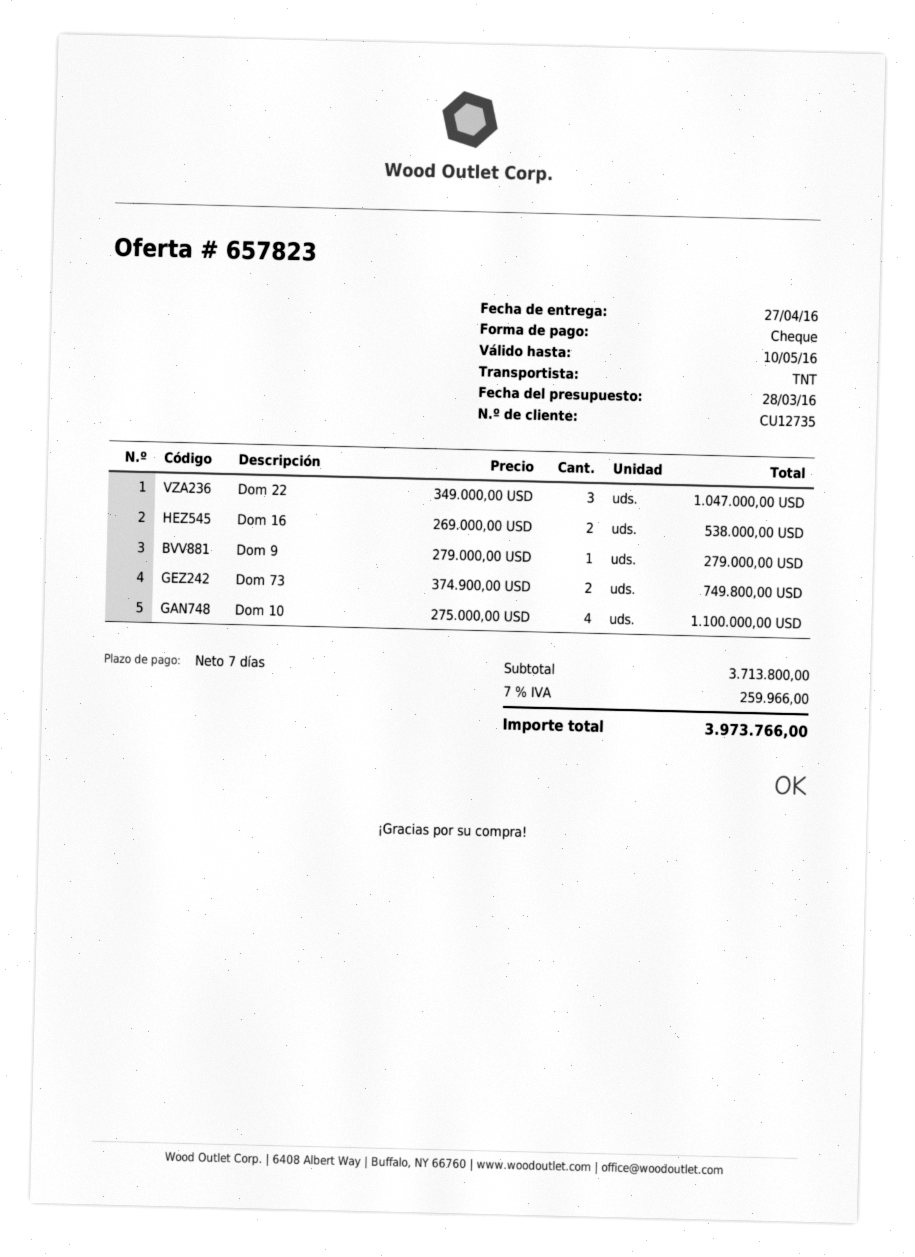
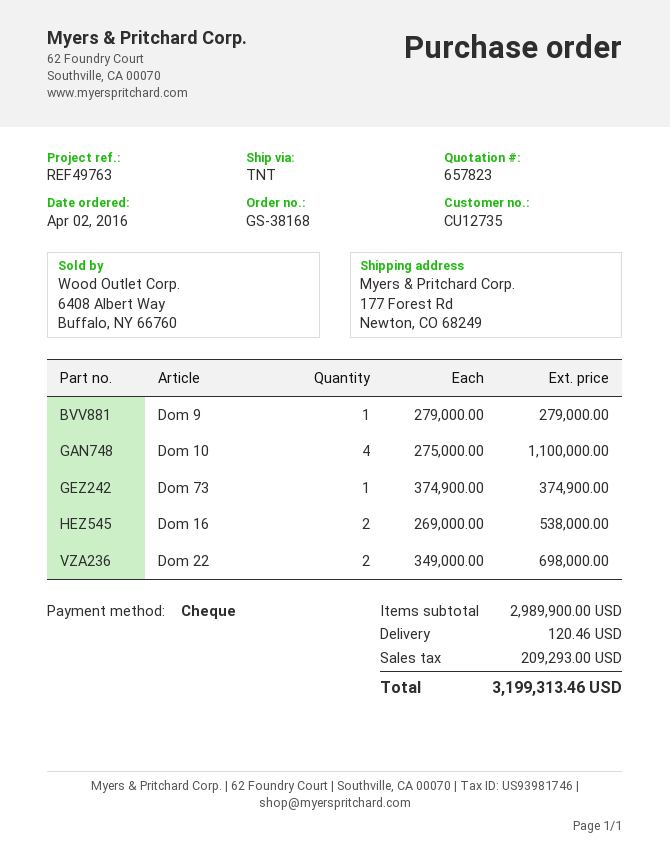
Dom 22: 3 x 349000.00 = 1047000.00 -> 2 x 349000.00 = 698000.00
Dom 73: 2 x 374900.00 = 749800.00 -> 1 x 374900.00 = 374900.00
subtotal: 3713800.00 -> 2989900.00
shipping: none -> 120.46
tax: 259966.00 -> 209293.00
total: 3973766.00 -> 3199313.46

